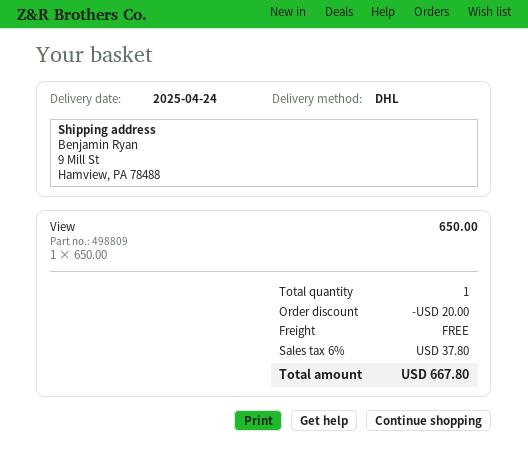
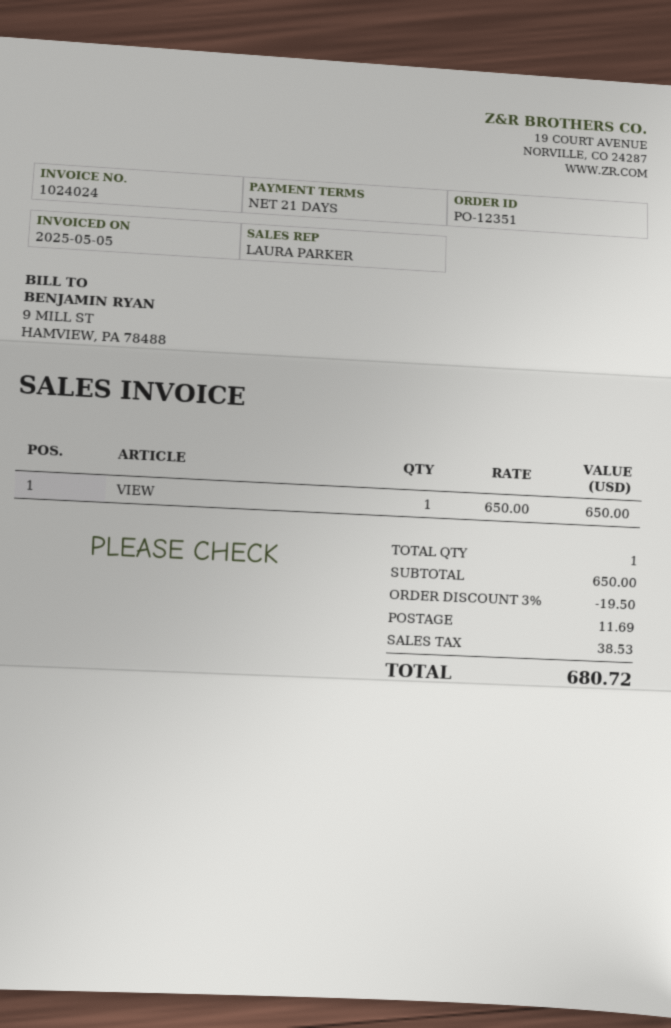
discount: 20.00 -> 19.50
shipping: 0.00 -> 11.69
tax: 37.80 -> 38.53
total: 667.80 -> 680.72

